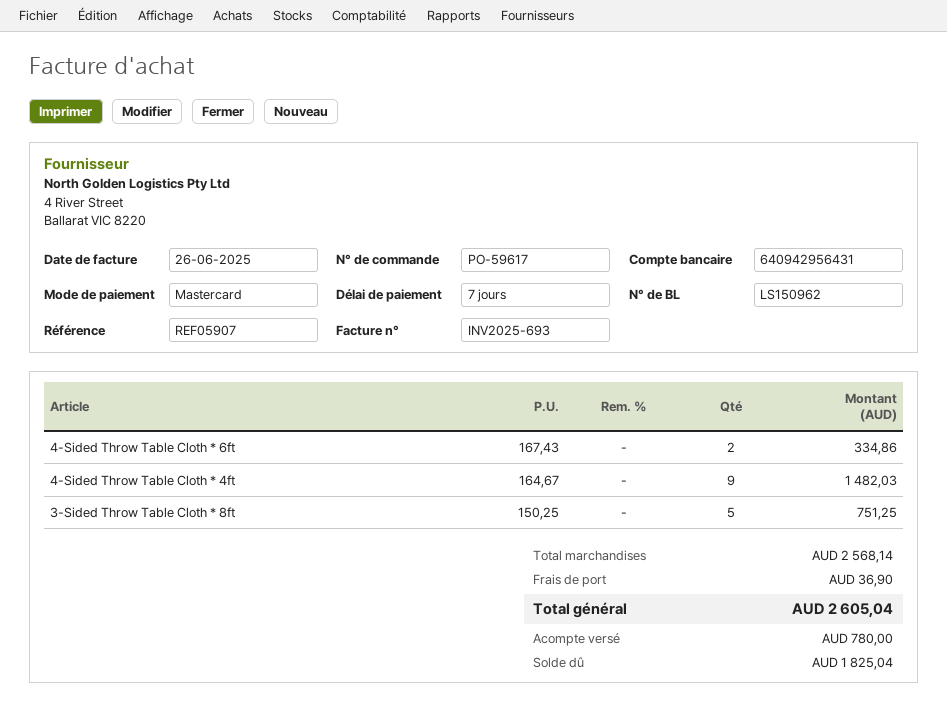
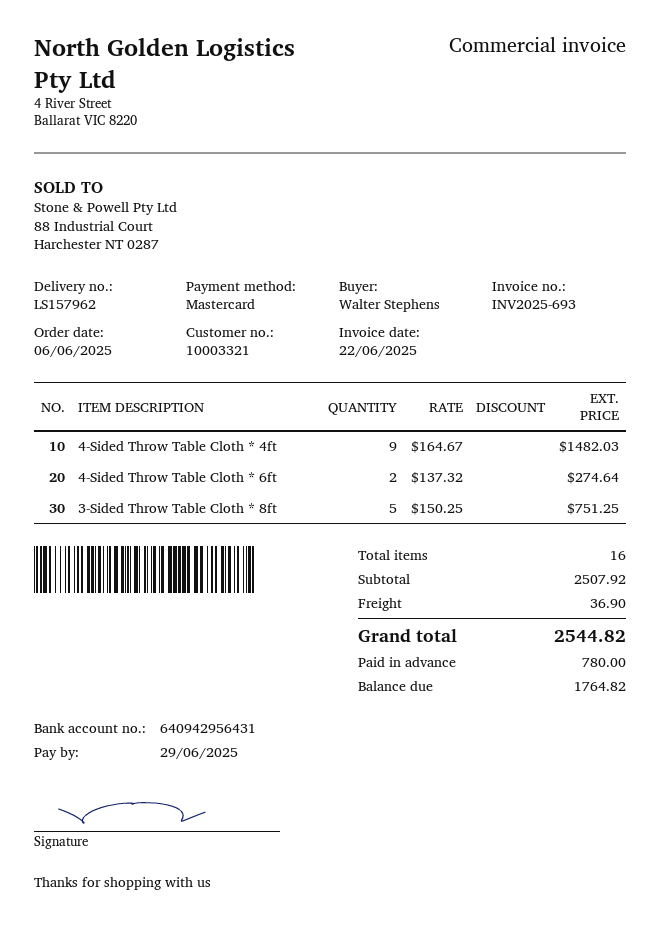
delivery note number: LS150962 -> LS157962
invoice date: 2025-06-26 -> 2025-06-22
4-Sided Throw Table Cloth * 6ft: 2 x 167.43 = 334.86 -> 2 x 137.32 = 274.64
subtotal: 2568.14 -> 2507.92
total: 2605.04 -> 2544.82
balance: 1825.04 -> 1764.82

